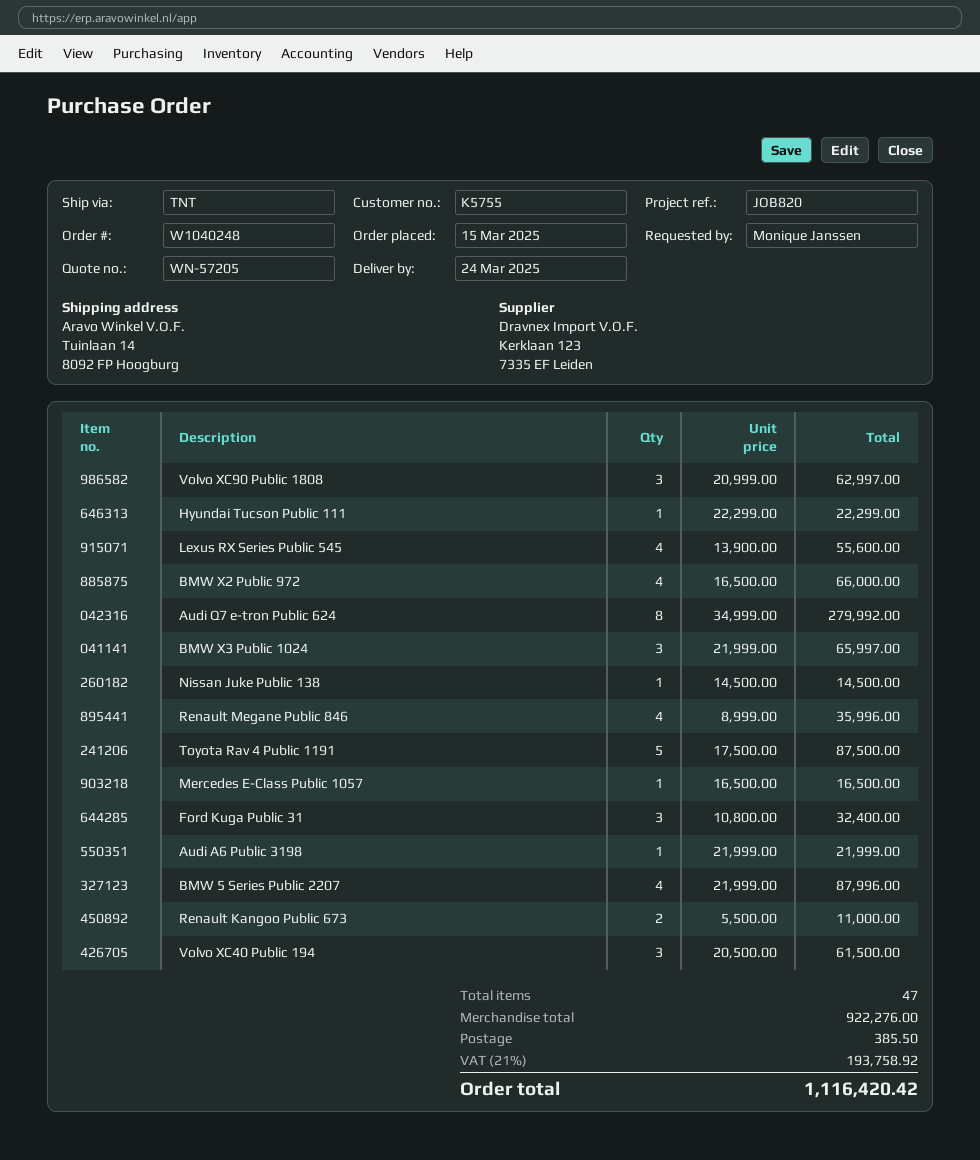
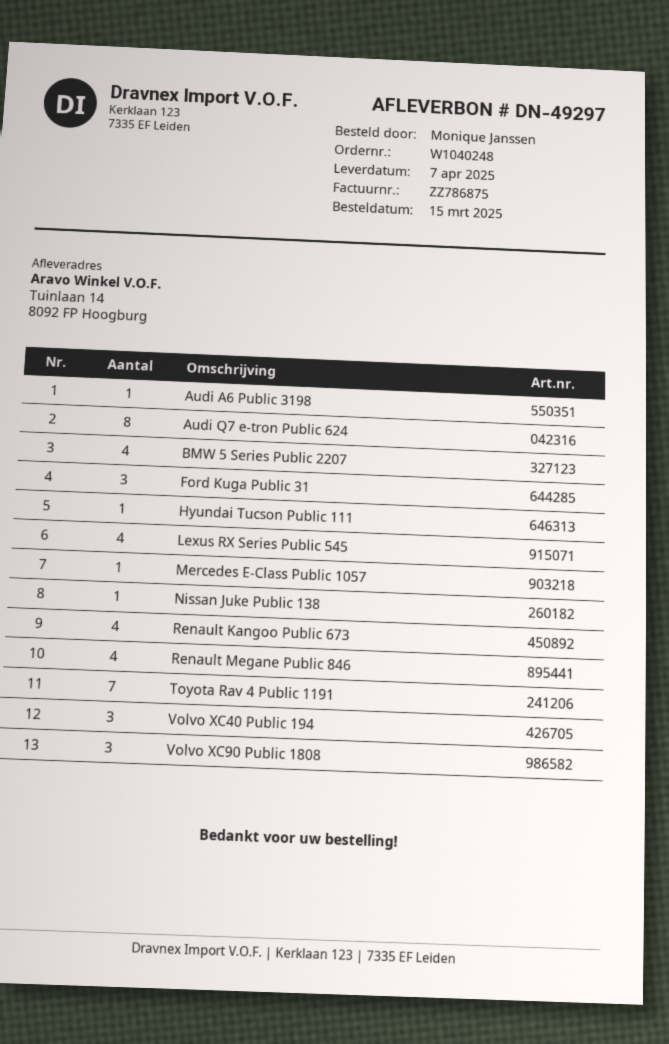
delivery date: 2025-03-24 -> 2025-04-07
BMW X2 Public 972: 4 -> none
BMW X3 Public 1024: 3 -> none
Toyota Rav 4 Public 1191: 5 -> 7
Renault Kangoo Public 673: 2 -> 4

